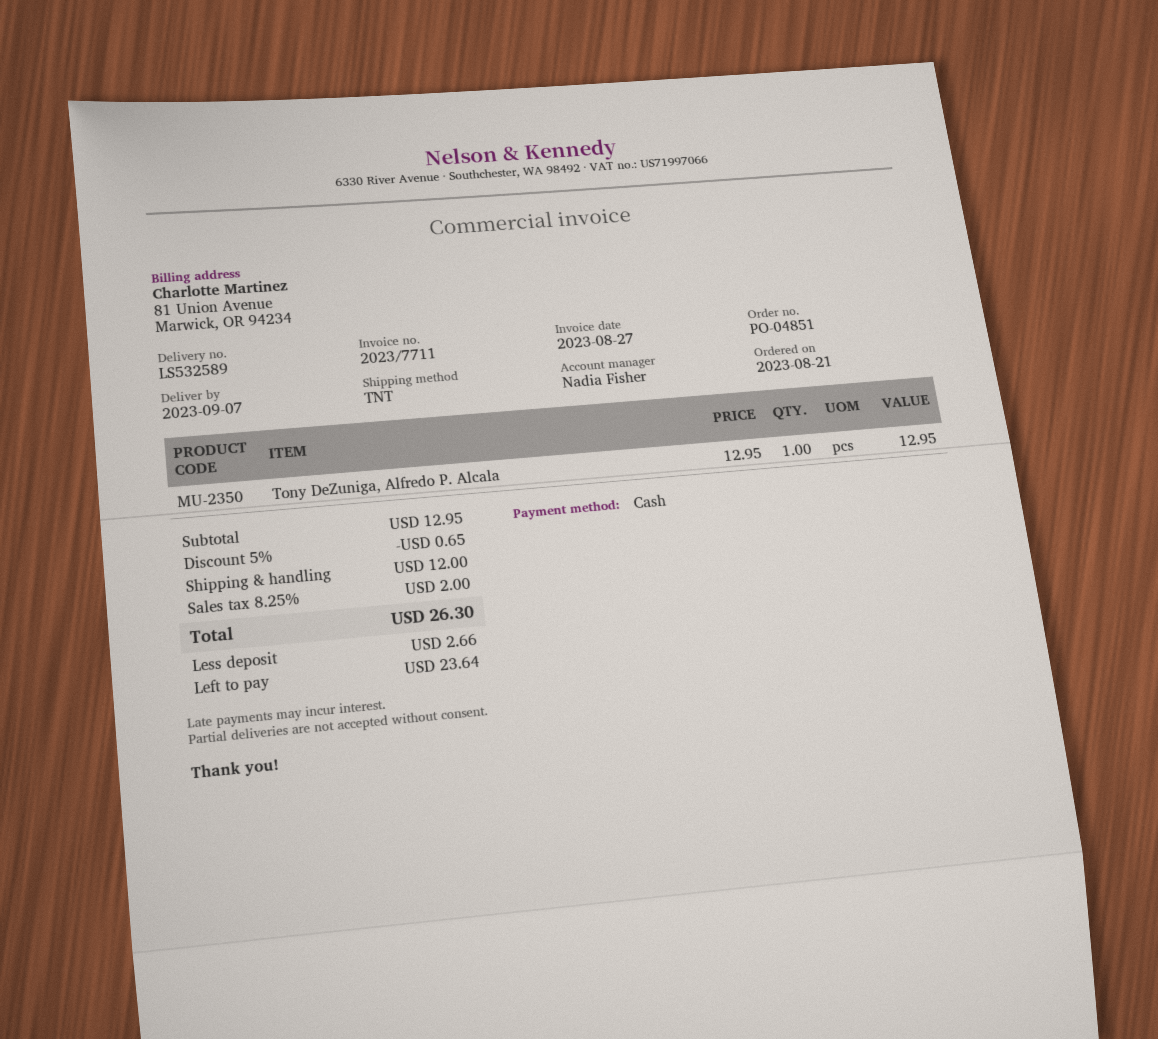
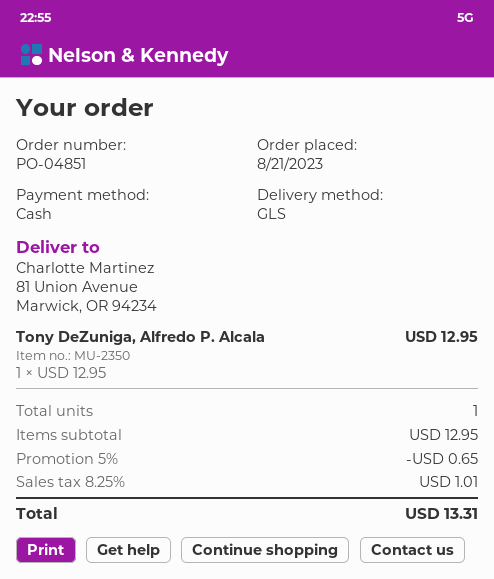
shipping method: TNT -> GLS
shipping: 12.00 -> none
tax: 8.25% = 2.00 -> 8.25% = 1.01
total: 26.30 -> 13.31

